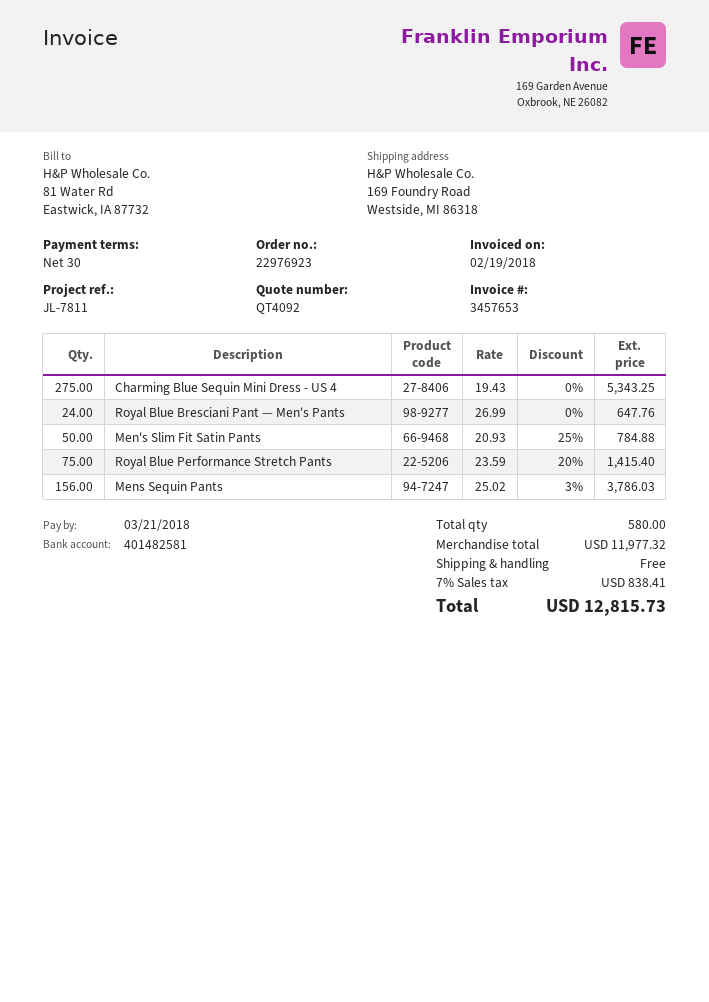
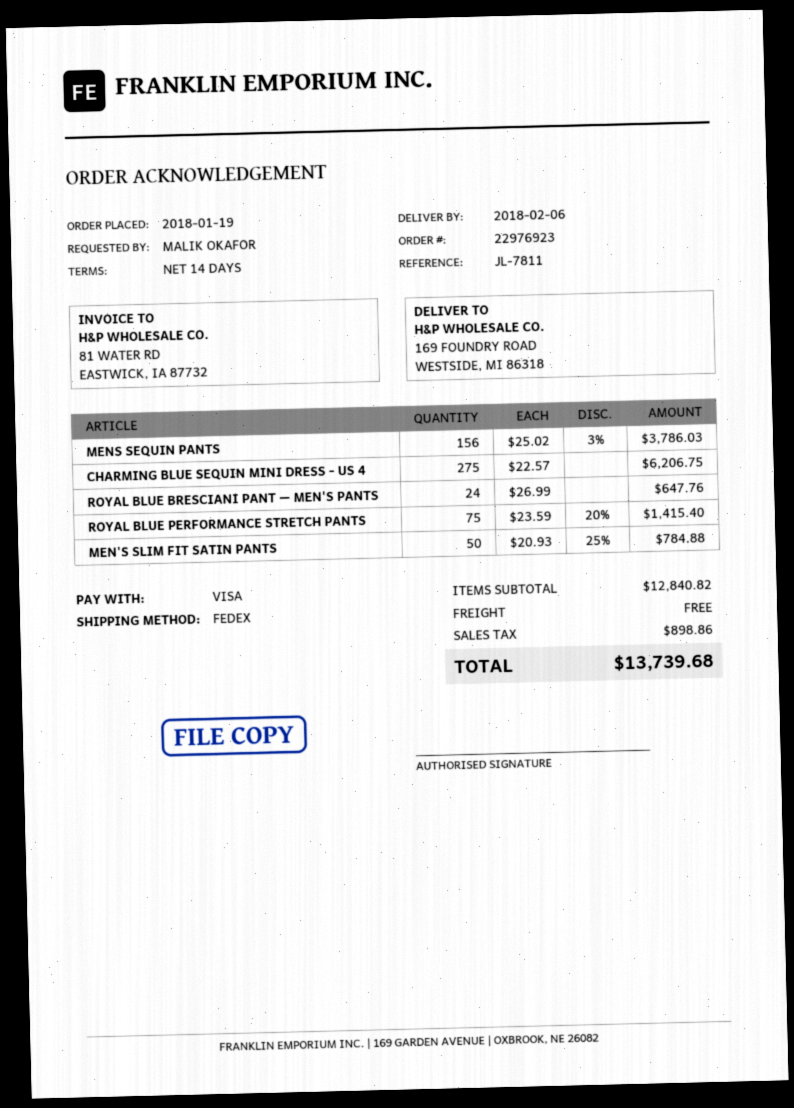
payment terms: 30 days -> 14 days
Charming Blue Sequin Mini Dress - US 4: 275 x 19.43 = 5343.25 -> 275 x 22.57 = 6206.75
subtotal: 11977.32 -> 12840.82
tax: 838.41 -> 898.86
total: 12815.73 -> 13739.68

